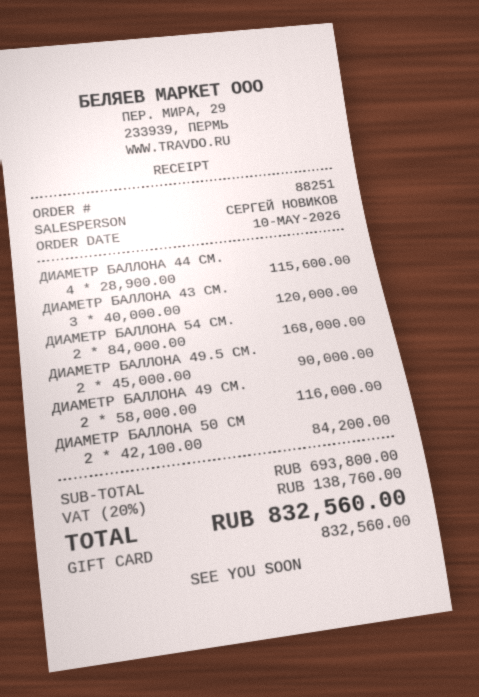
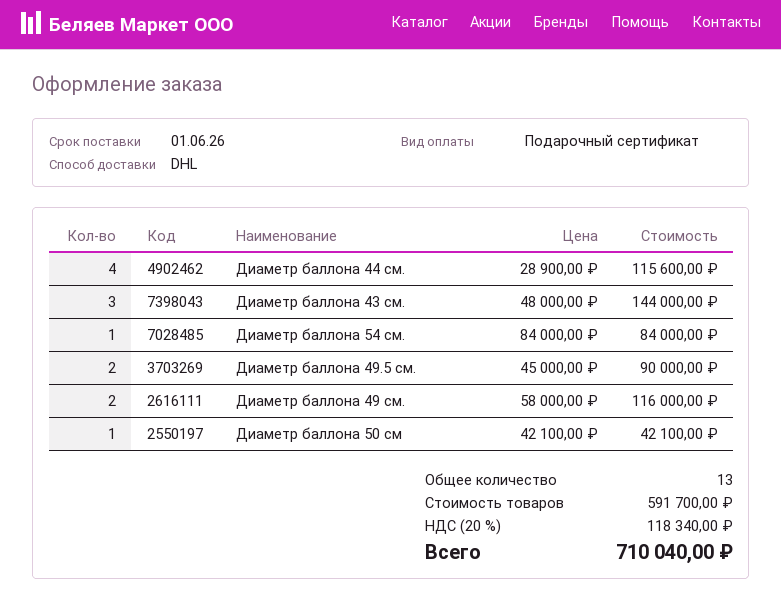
ДИАМЕТР БАЛЛОНА 43 СМ.: 3 x 40000.00 = 120000.00 -> 3 x 48000.00 = 144000.00
ДИАМЕТР БАЛЛОНА 54 СМ.: 2 x 84000.00 = 168000.00 -> 1 x 84000.00 = 84000.00
ДИАМЕТР БАЛЛОНА 50 СМ: 2 x 42100.00 = 84200.00 -> 1 x 42100.00 = 42100.00
subtotal: 693800.00 -> 591700.00
tax: 20% = 138760.00 -> 20% = 118340.00
total: 832560.00 -> 710040.00

